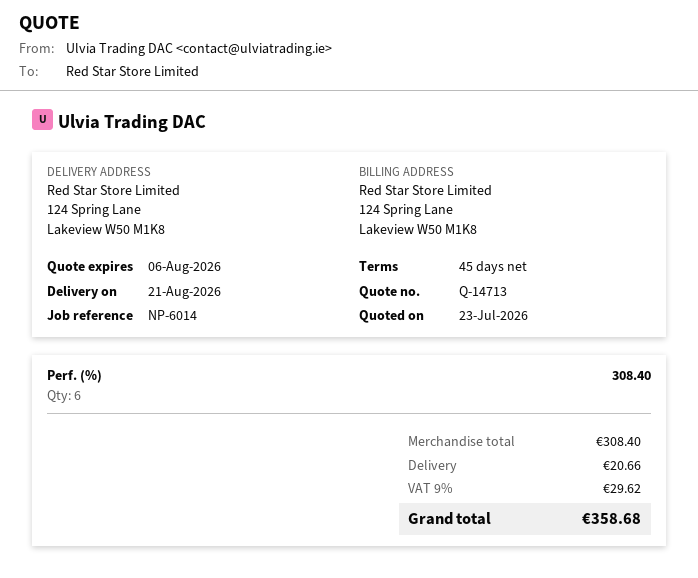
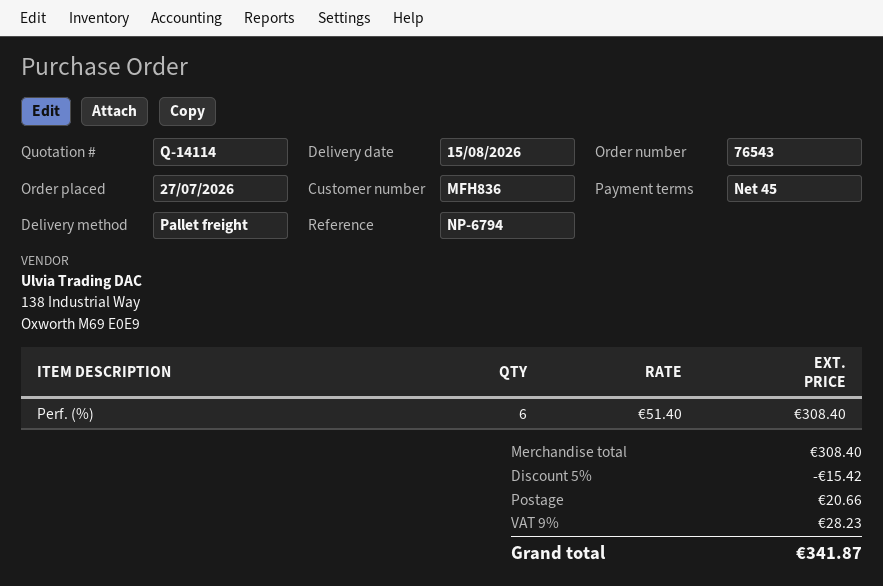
quote number: Q-14713 -> Q-14114
delivery date: 2026-08-21 -> 2026-08-15
reference: NP-6014 -> NP-6794
discount: none -> 5% = 15.42
tax: 9% = 29.62 -> 9% = 28.23
total: 358.68 -> 341.87

